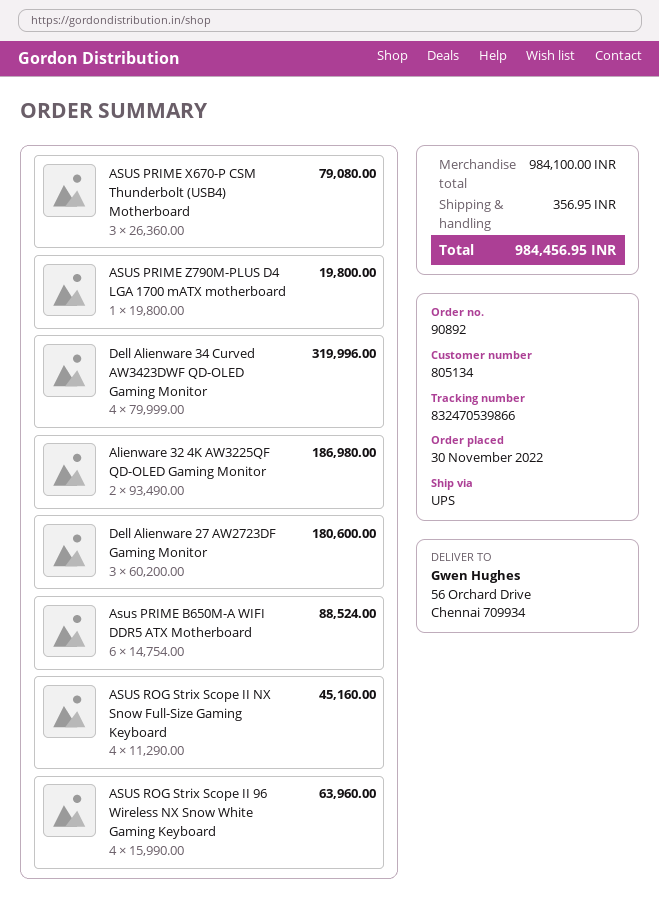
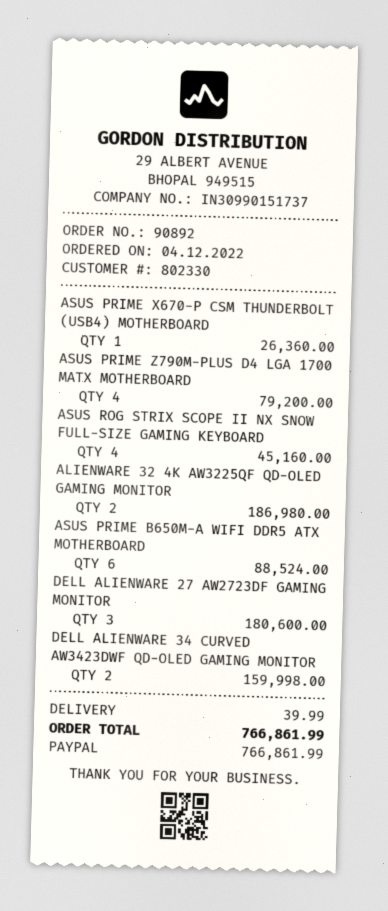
order date: 2022-11-30 -> 2022-12-04
customer number: 805134 -> 802330
ASUS PRIME X670-P CSM Thunderbolt (USB4) Motherboard: 3 for 79080.00 -> 1 for 26360.00
ASUS PRIME Z790M-PLUS D4 LGA 1700 mATX motherboard: 1 for 19800.00 -> 4 for 79200.00
Dell Alienware 34 Curved AW3423DWF QD-OLED Gaming Monitor: 4 for 319996.00 -> 2 for 159998.00
ASUS ROG Strix Scope II 96 Wireless NX Snow White Gaming Keyboard: 4 for 63960.00 -> none
shipping: 356.95 -> 39.99
total: 984456.95 -> 766861.99

